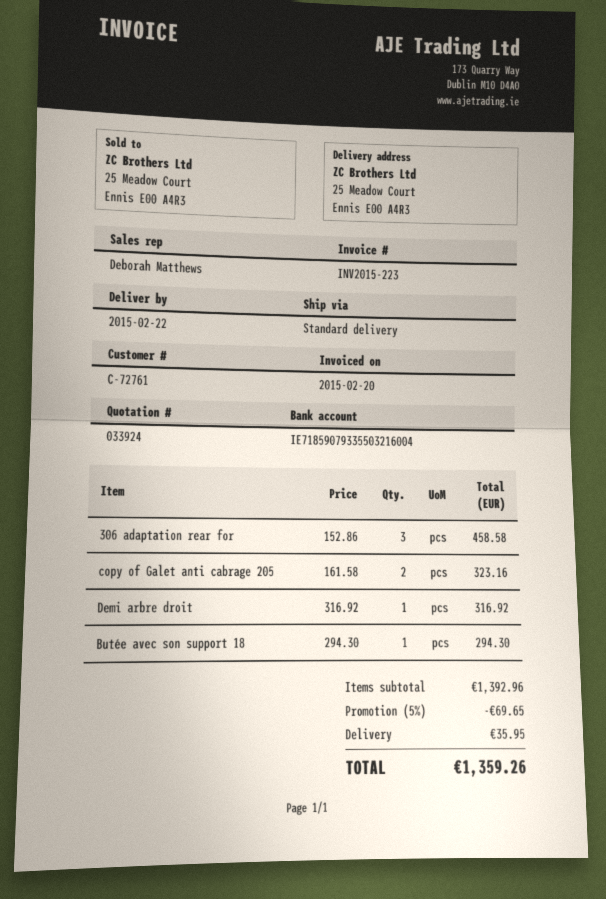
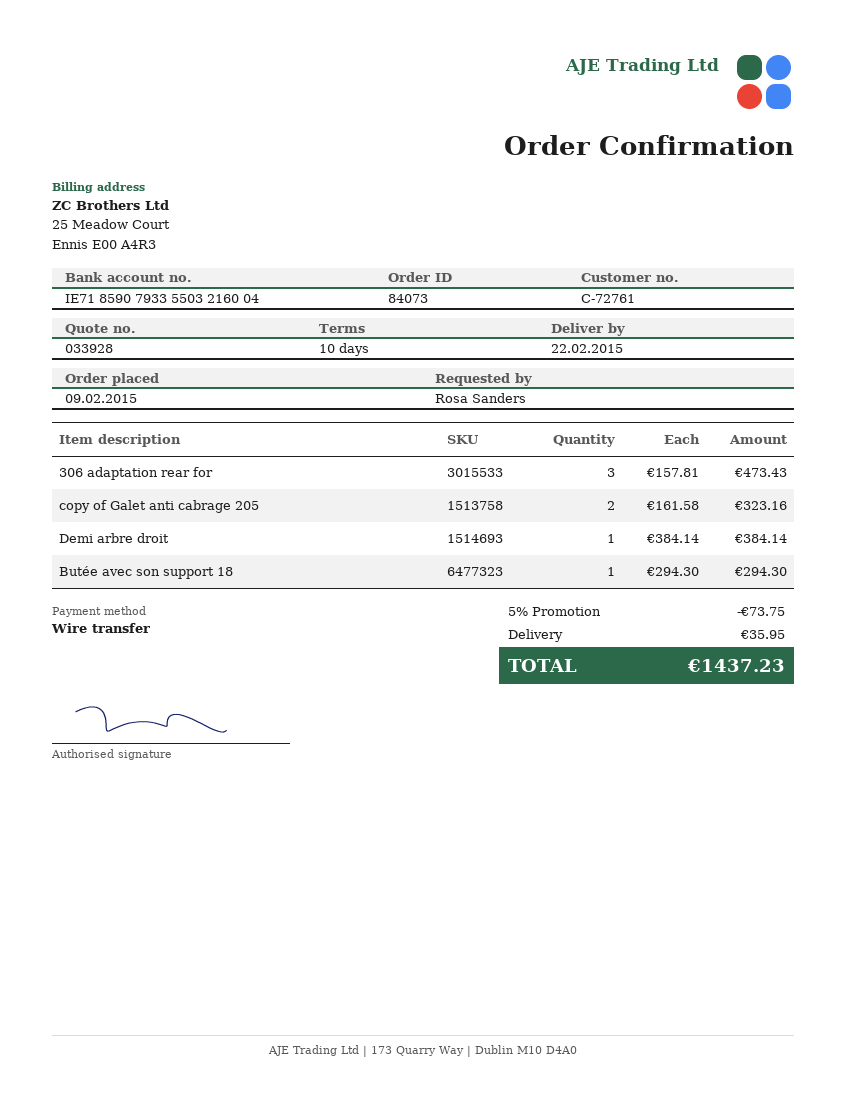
quote number: 033924 -> 033928
306 adaptation rear for: 3 x 152.86 = 458.58 -> 3 x 157.81 = 473.43
Demi arbre droit: 1 x 316.92 = 316.92 -> 1 x 384.14 = 384.14
discount: 5% = 69.65 -> 5% = 73.75
total: 1359.26 -> 1437.23

